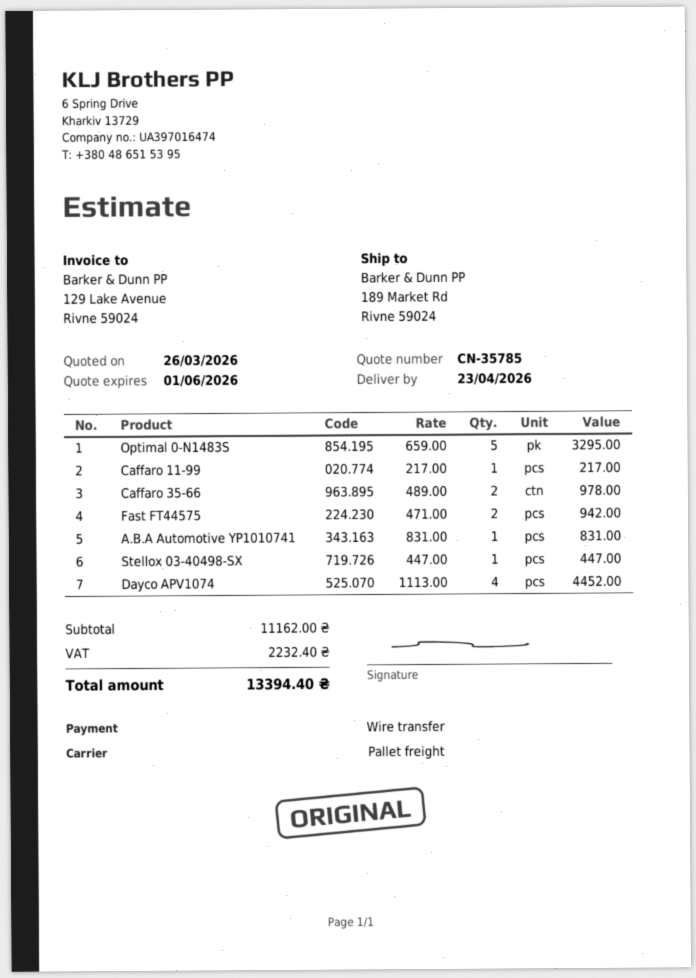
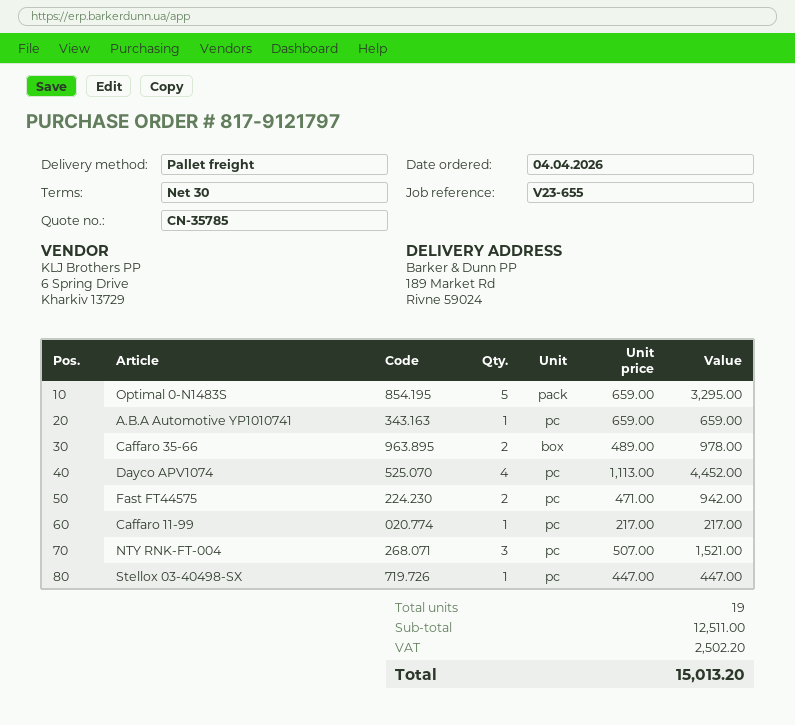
A.B.A Automotive YP1010741: 1 x 831.00 = 831.00 -> 1 x 659.00 = 659.00
NTY RNK-FT-004: none -> 3 x 507.00 = 1521.00
subtotal: 11162.00 -> 12511.00
tax: 2232.40 -> 2502.20
total: 13394.40 -> 15013.20

